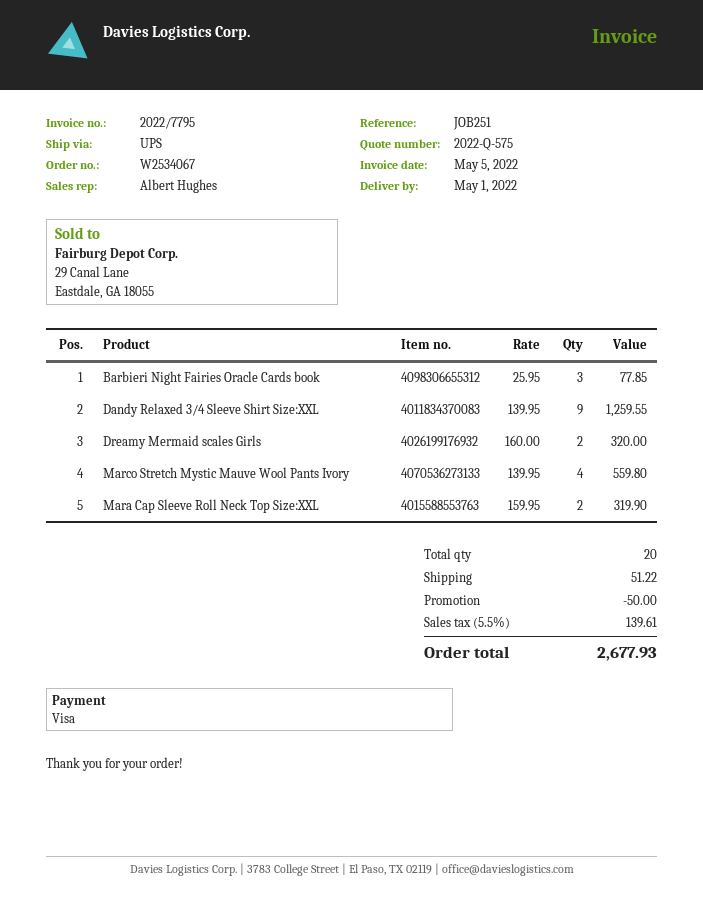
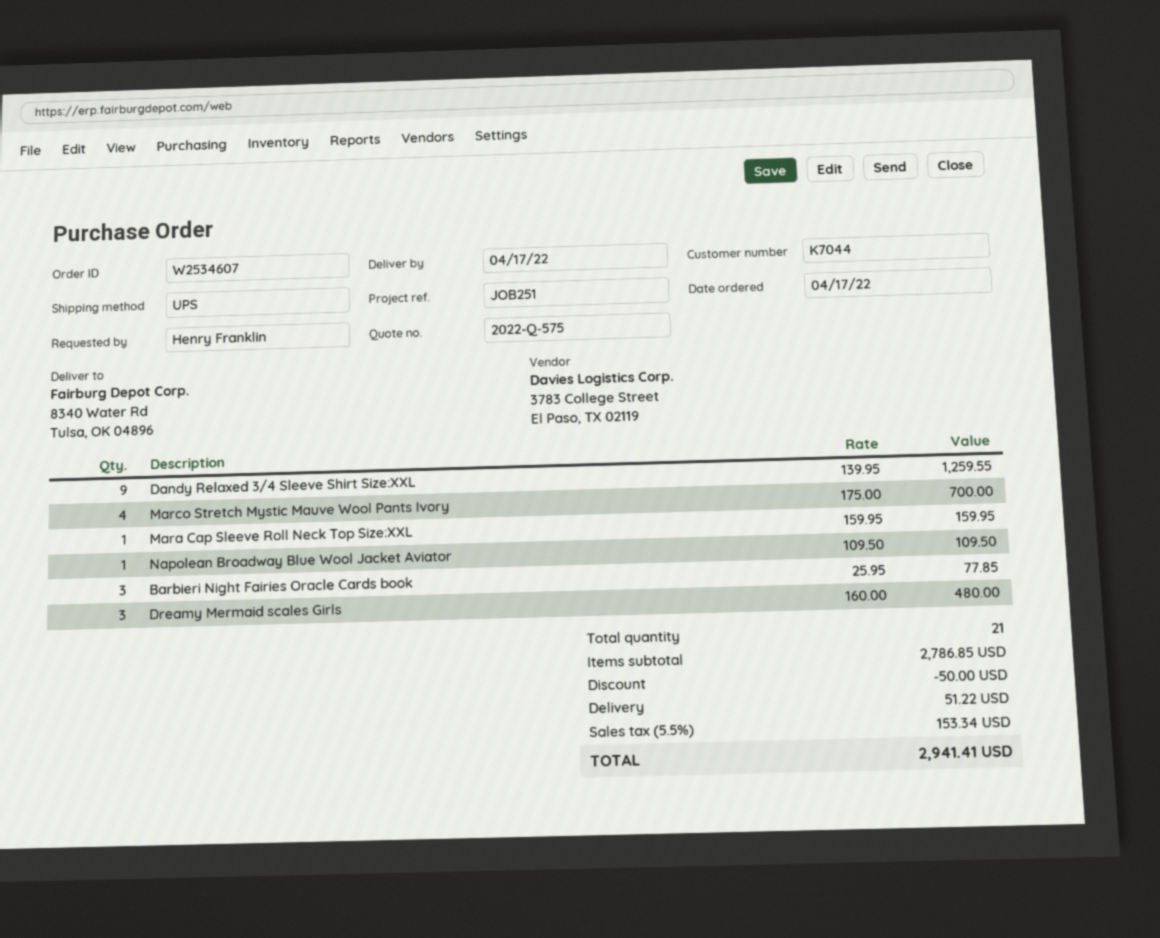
order number: W2534067 -> W2534607
delivery date: 2022-05-01 -> 2022-04-17
Dreamy Mermaid scales Girls: 2 x 160.00 = 320.00 -> 3 x 160.00 = 480.00
Marco Stretch Mystic Mauve Wool Pants Ivory: 4 x 139.95 = 559.80 -> 4 x 175.00 = 700.00
Mara Cap Sleeve Roll Neck Top Size:XXL: 2 x 159.95 = 319.90 -> 1 x 159.95 = 159.95
Napolean Broadway Blue Wool Jacket Aviator: none -> 1 x 109.50 = 109.50
total quantity: 20 -> 21
tax: 5.5% = 139.61 -> 5.5% = 153.34
total: 2677.93 -> 2941.41

